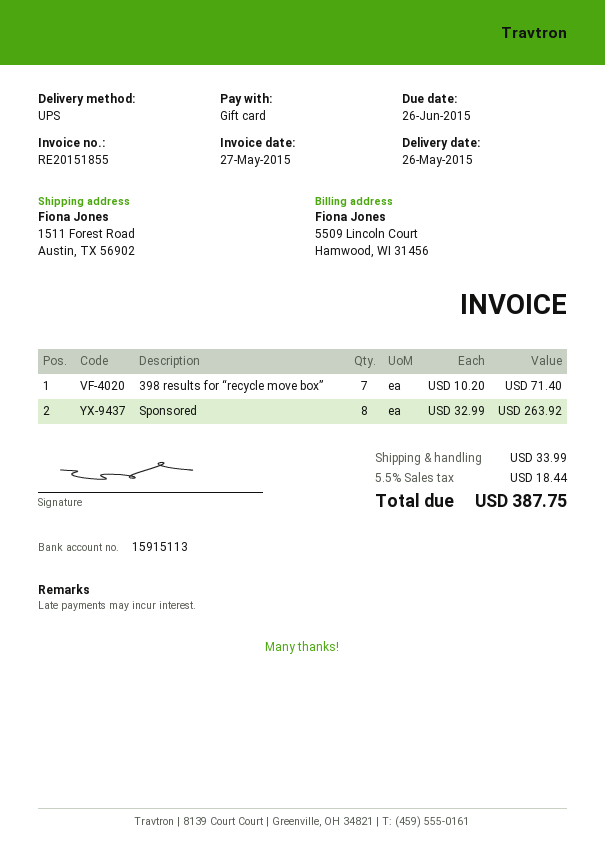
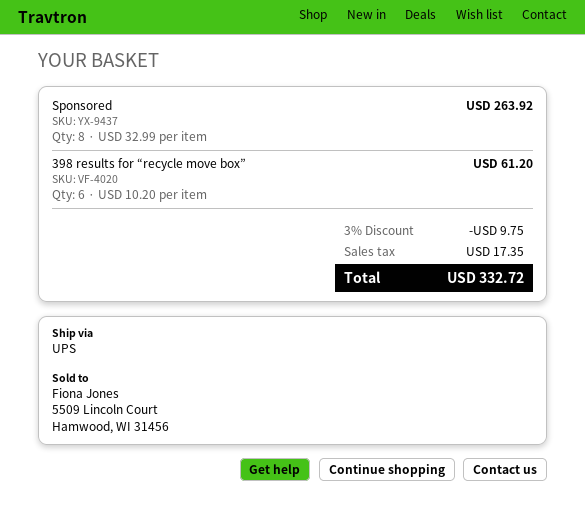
398 results for “recycle move box”: 7 x 10.20 = 71.40 -> 6 x 10.20 = 61.20
discount: none -> 3% = 9.75
shipping: 33.99 -> none
tax: 18.44 -> 17.35
total: 387.75 -> 332.72

